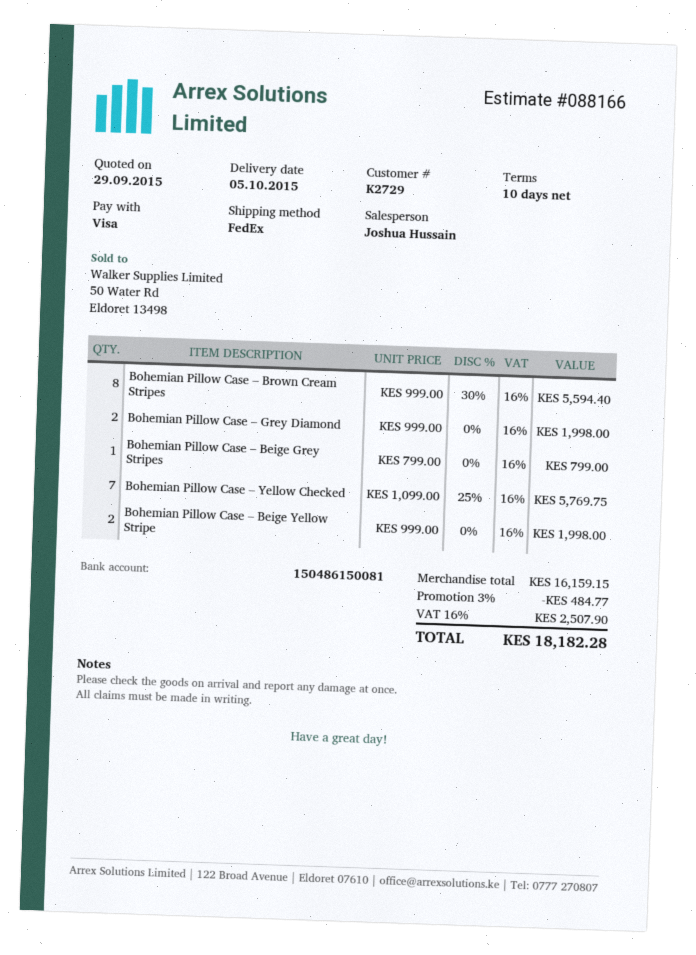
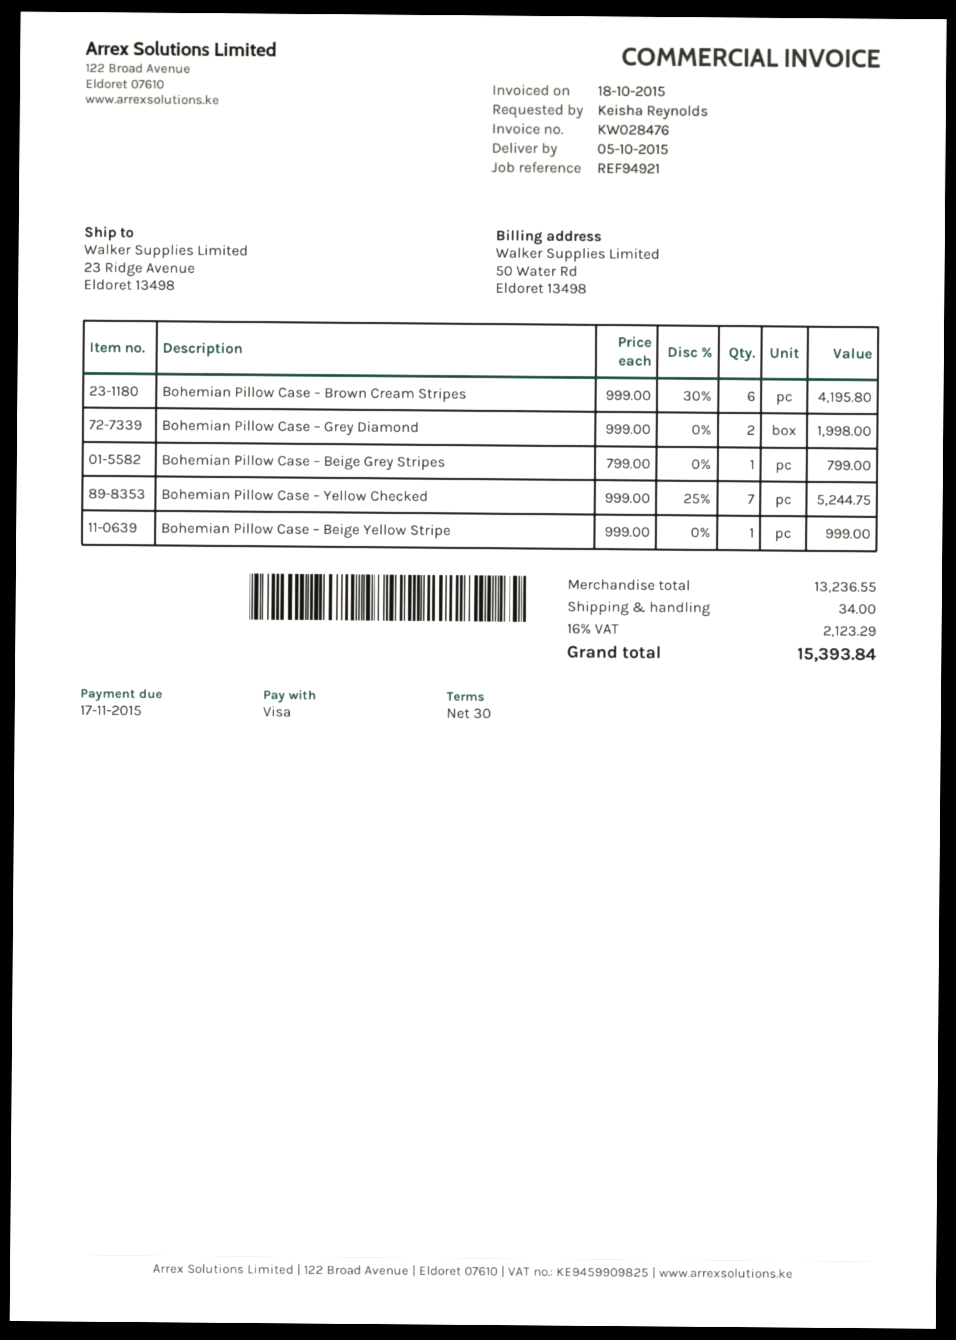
payment terms: 10 days -> 30 days
Bohemian Pillow Case – Brown Cream Stripes: 8 x 999.00 - 30% = 5594.40 -> 6 x 999.00 - 30% = 4195.80
Bohemian Pillow Case – Yellow Checked: 7 x 1099.00 - 25% = 5769.75 -> 7 x 999.00 - 25% = 5244.75
Bohemian Pillow Case – Beige Yellow Stripe: 2 x 999.00 = 1998.00 -> 1 x 999.00 = 999.00
subtotal: 16159.15 -> 13236.55
discount: 3% = 484.77 -> none
shipping: none -> 34.00
tax: 16% = 2507.90 -> 16% = 2123.29
total: 18182.28 -> 15393.84

